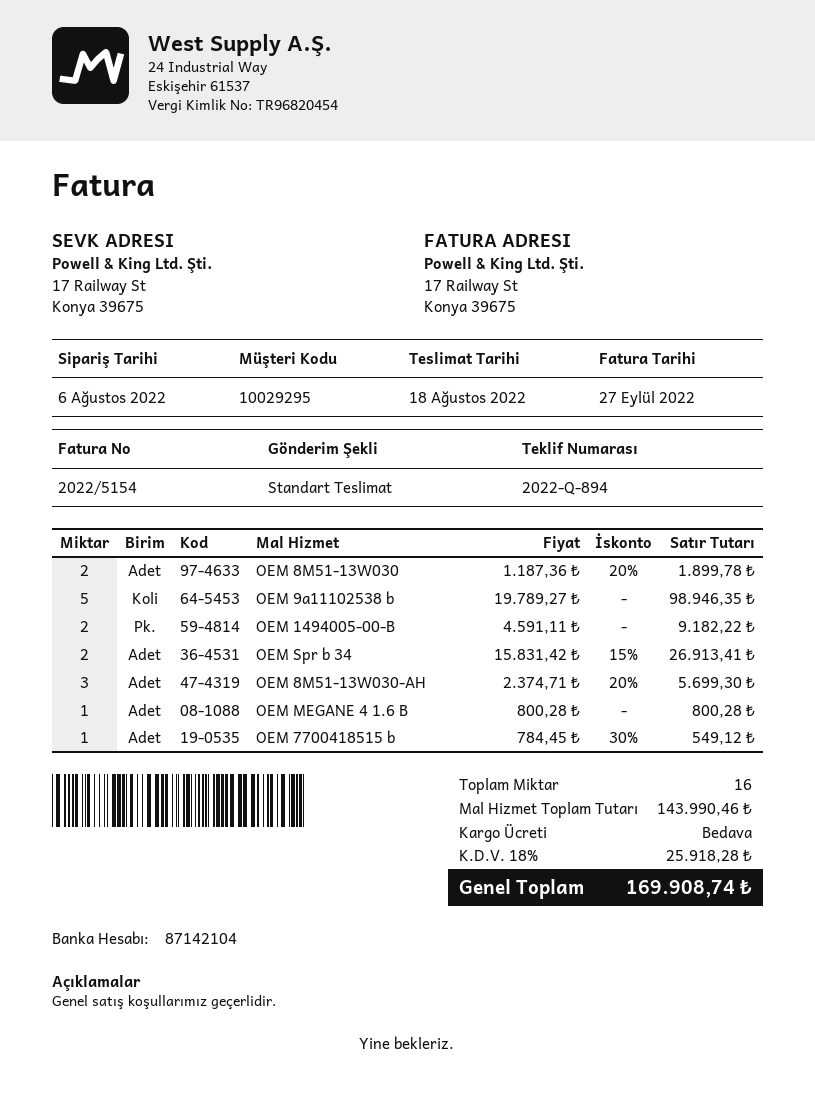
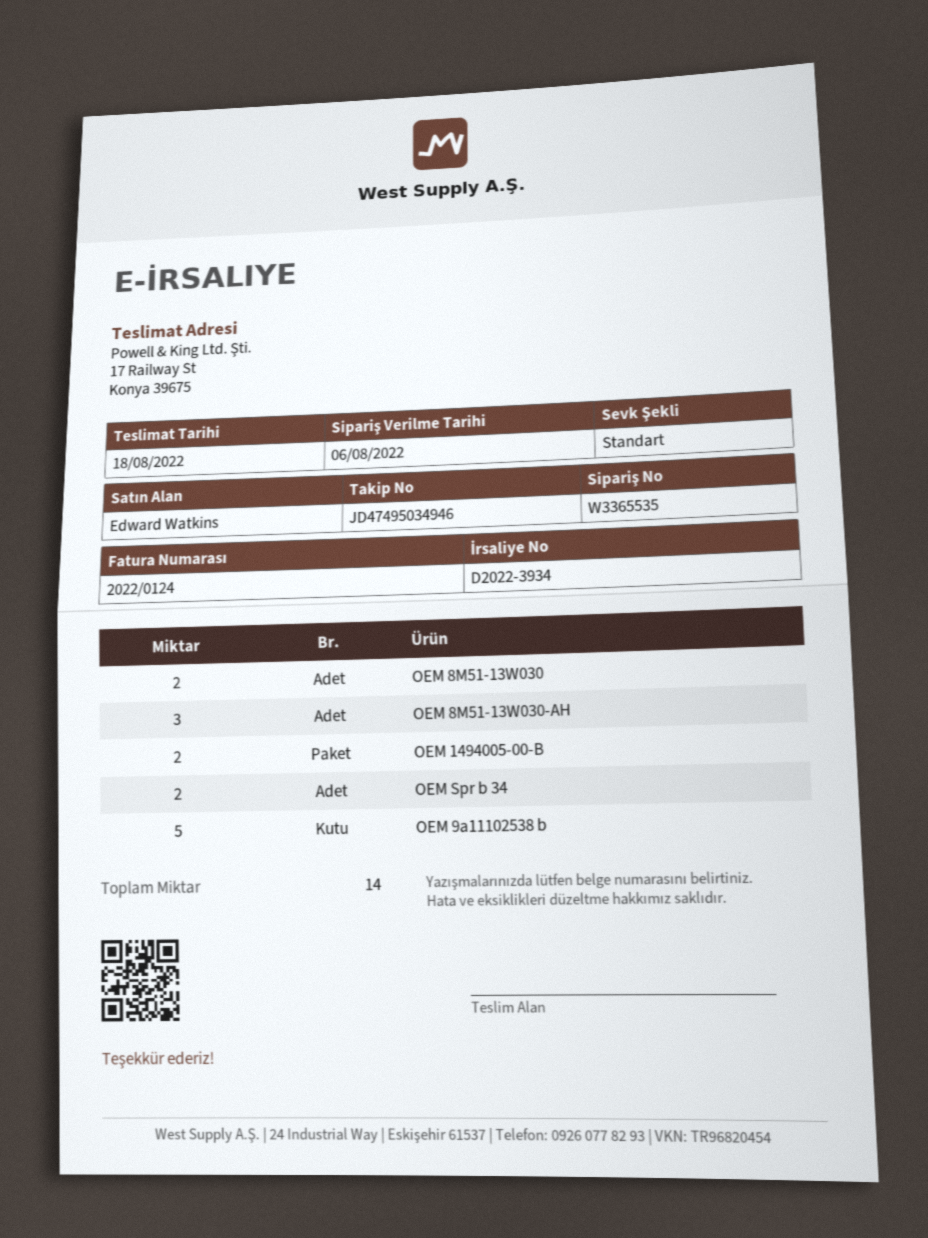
invoice number: 2022/5154 -> 2022/0124
OEM MEGANE 4 1.6 B: 1 -> none
OEM 7700418515 b: 1 -> none
total quantity: 16 -> 14

